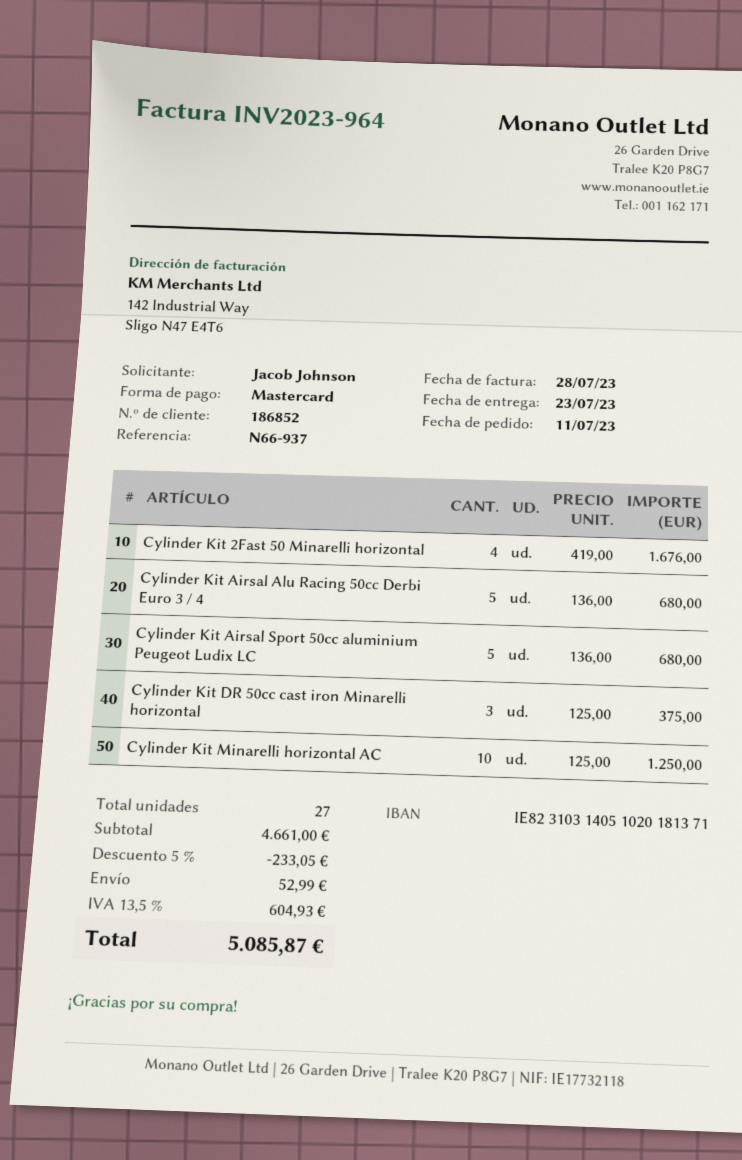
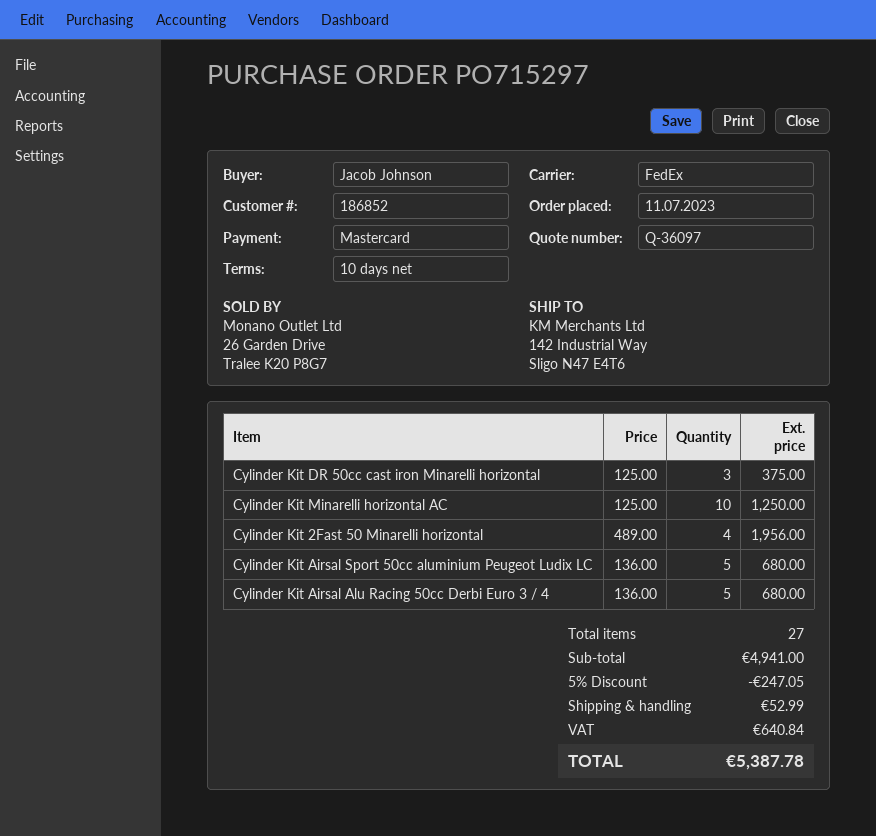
Cylinder Kit 2Fast 50 Minarelli horizontal: 4 x 419.00 = 1676.00 -> 4 x 489.00 = 1956.00
subtotal: 4661.00 -> 4941.00
discount: 5% = 233.05 -> 5% = 247.05
tax: 604.93 -> 640.84
total: 5085.87 -> 5387.78

